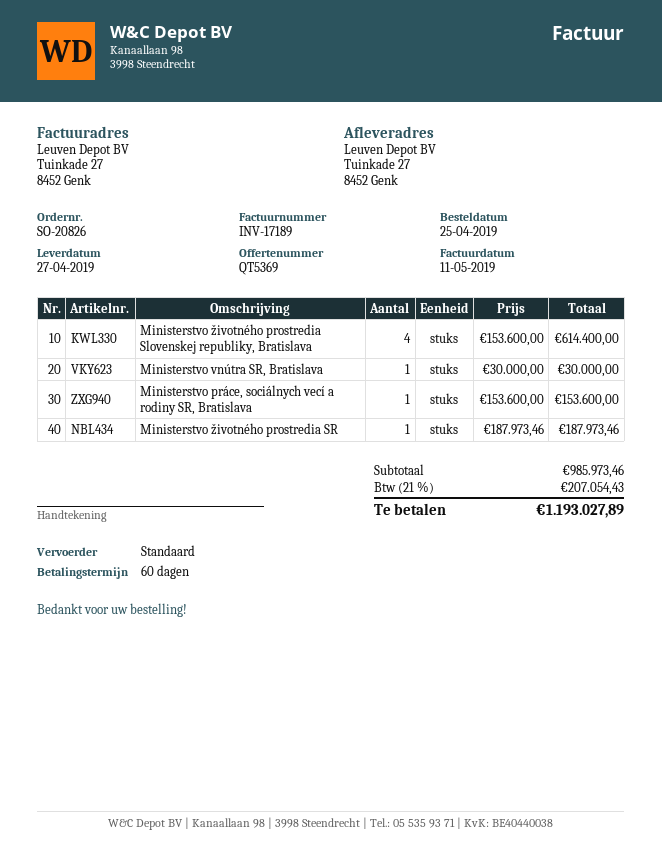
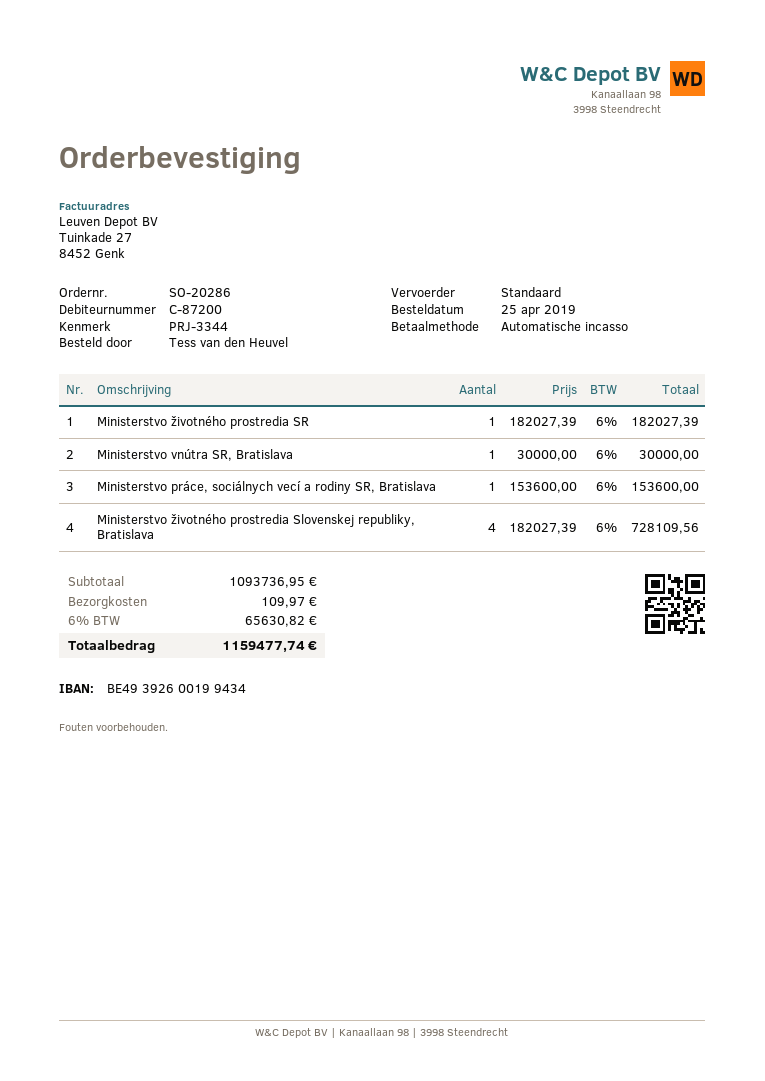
order number: SO-20826 -> SO-20286
Ministerstvo životného prostredia Slovenskej republiky, Bratislava: 4 x 153600.00 = 614400.00 -> 4 x 182027.39 = 728109.56
Ministerstvo životného prostredia SR: 1 x 187973.46 = 187973.46 -> 1 x 182027.39 = 182027.39
subtotal: 985973.46 -> 1093736.95
shipping: none -> 109.97
tax: 21% = 207054.43 -> 6% = 65630.82
total: 1193027.89 -> 1159477.74

